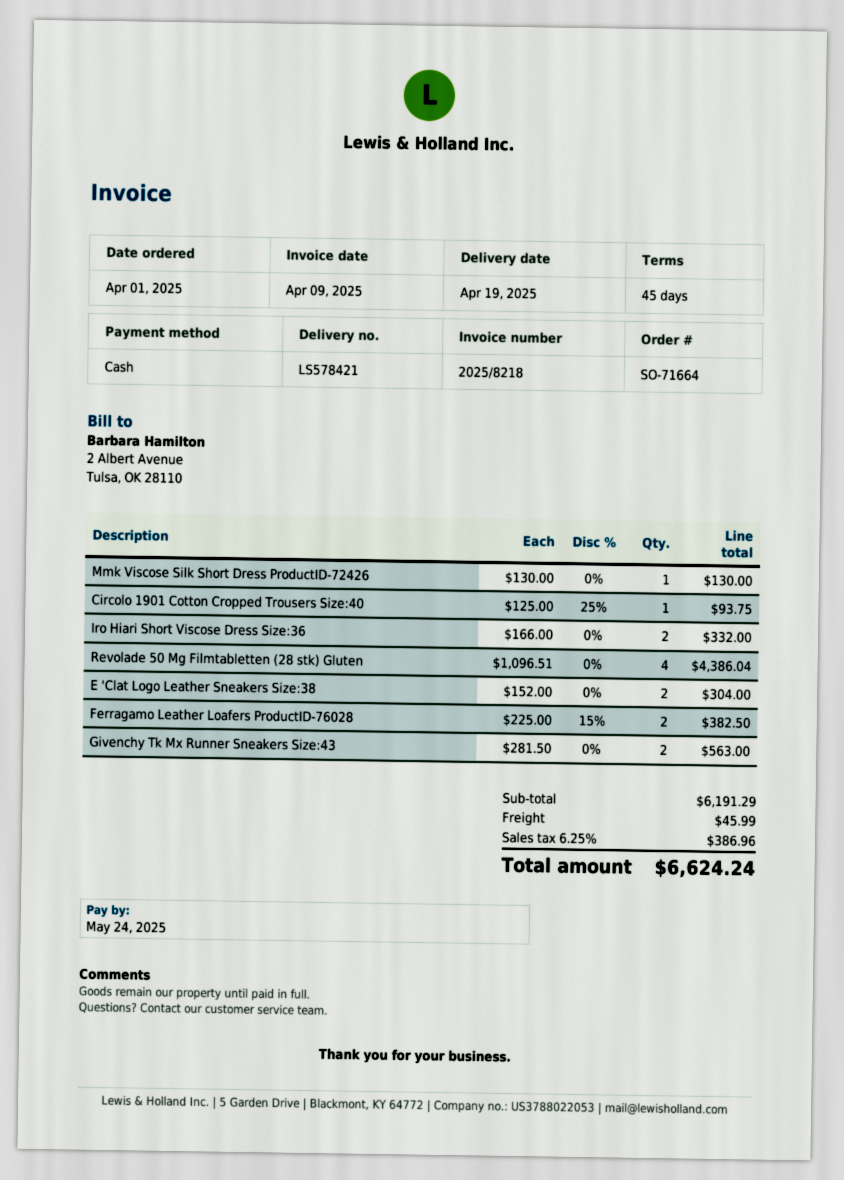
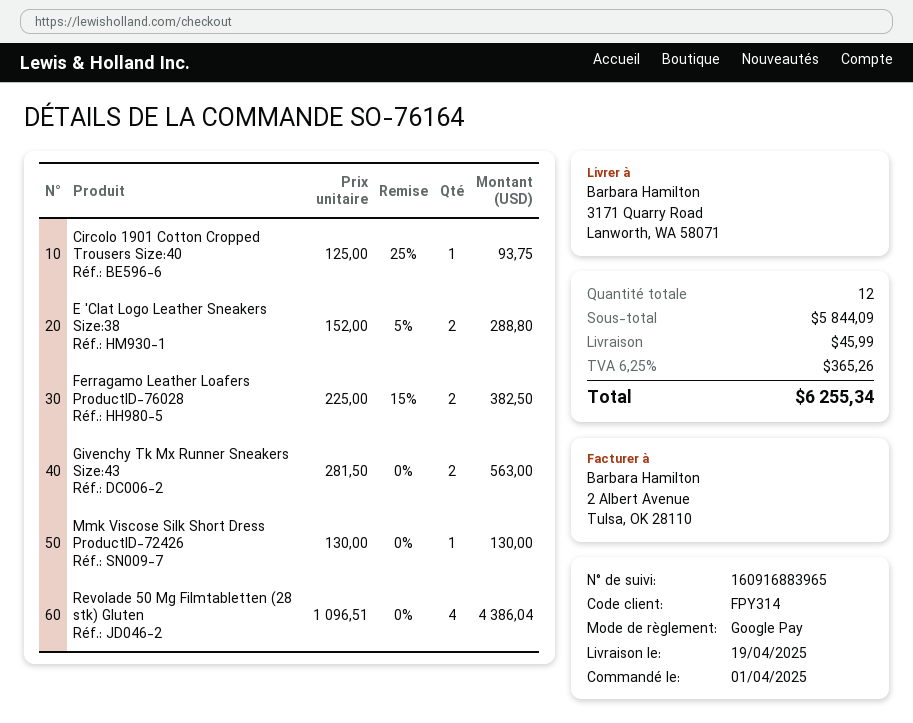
order number: SO-71664 -> SO-76164
payment method: cash -> Google Pay
Iro Hiari Short Viscose Dress Size:36: 2 x 166.00 = 332.00 -> none
E 'Clat Logo Leather Sneakers Size:38: 2 x 152.00 = 304.00 -> 2 x 152.00 - 5% = 288.80
subtotal: 6191.29 -> 5844.09
tax: 6.25% = 386.96 -> 6.25% = 365.26
total: 6624.24 -> 6255.34

